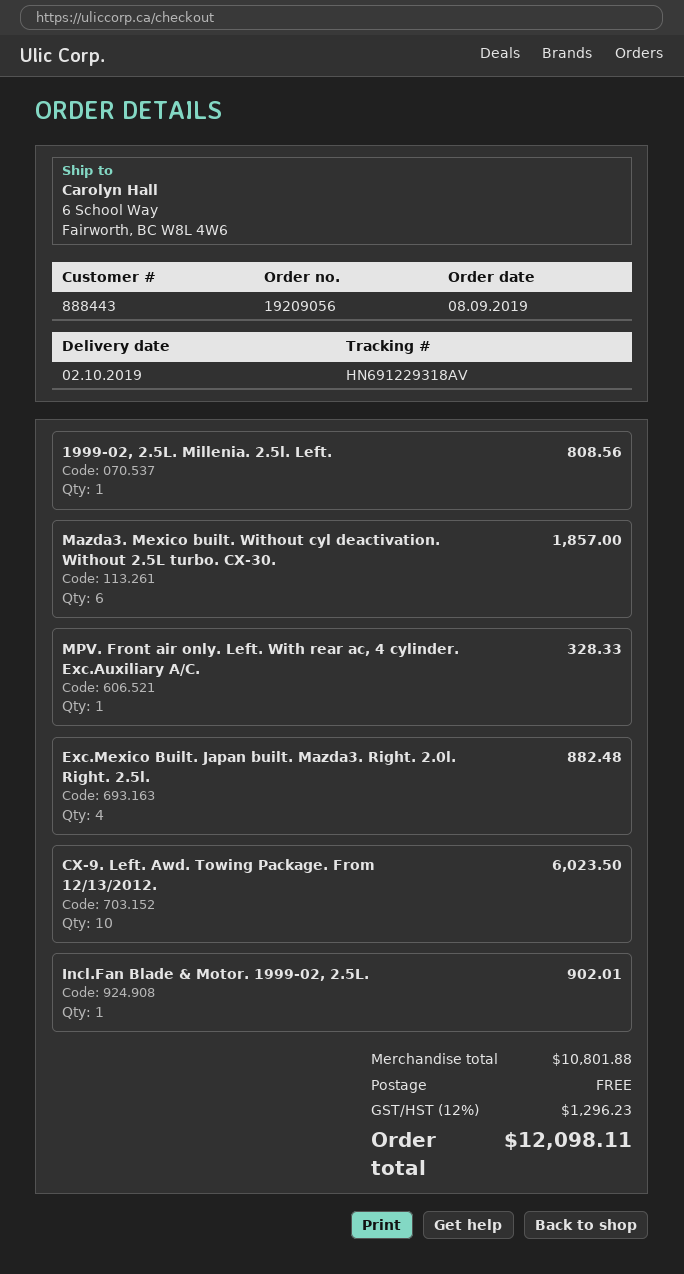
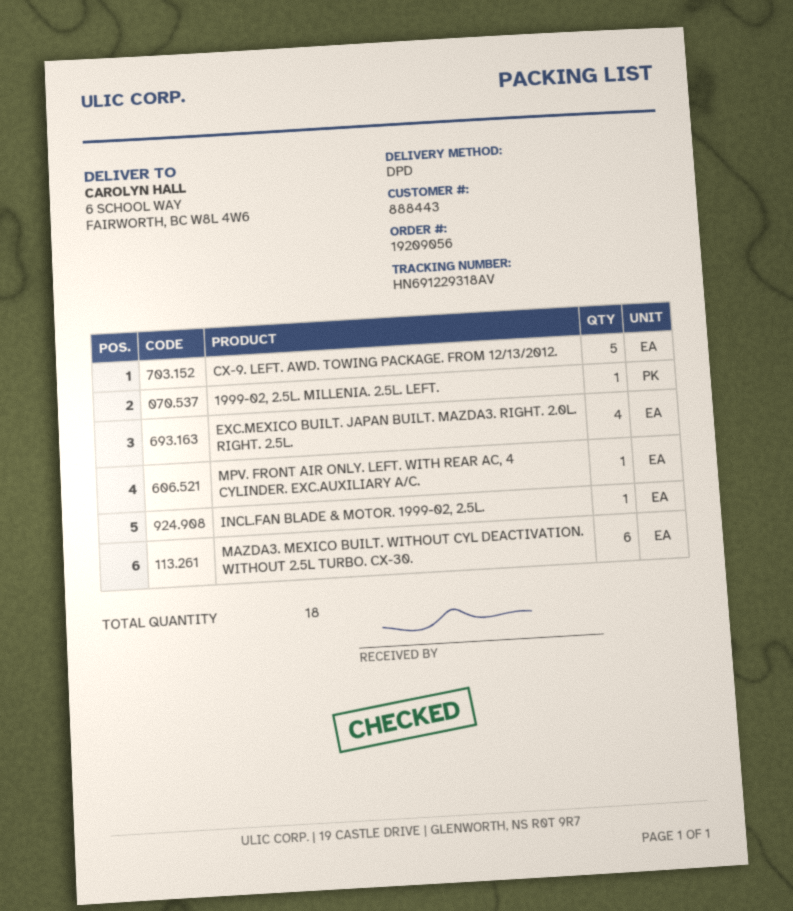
CX-9. Left. Awd. Towing Package. From 12/13/2012.: 10 -> 5

